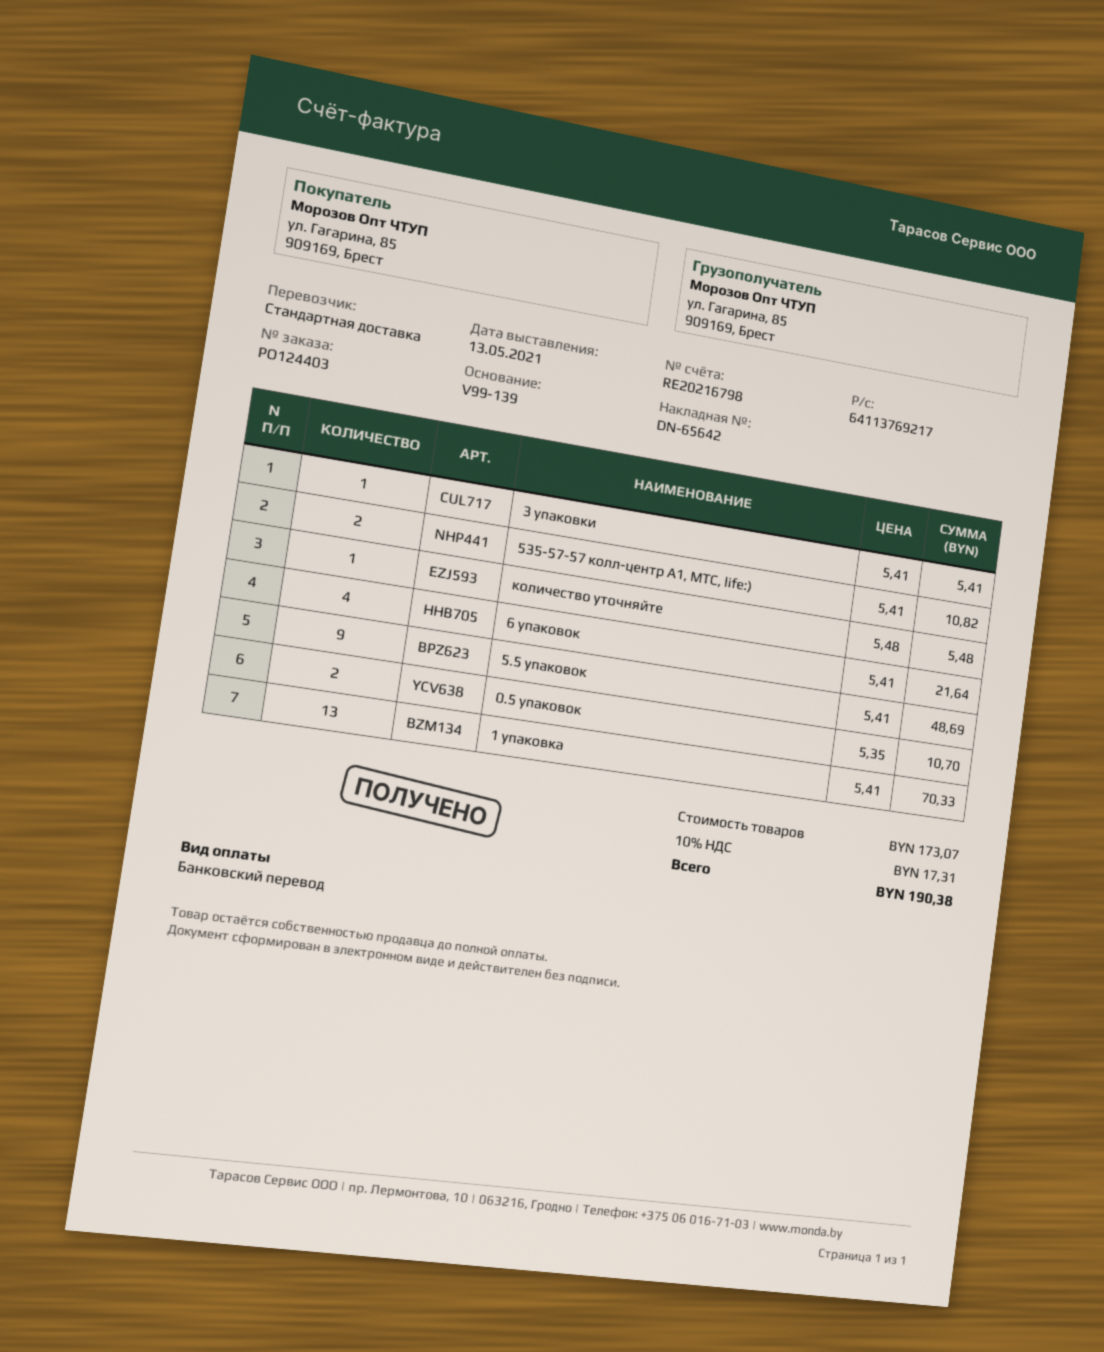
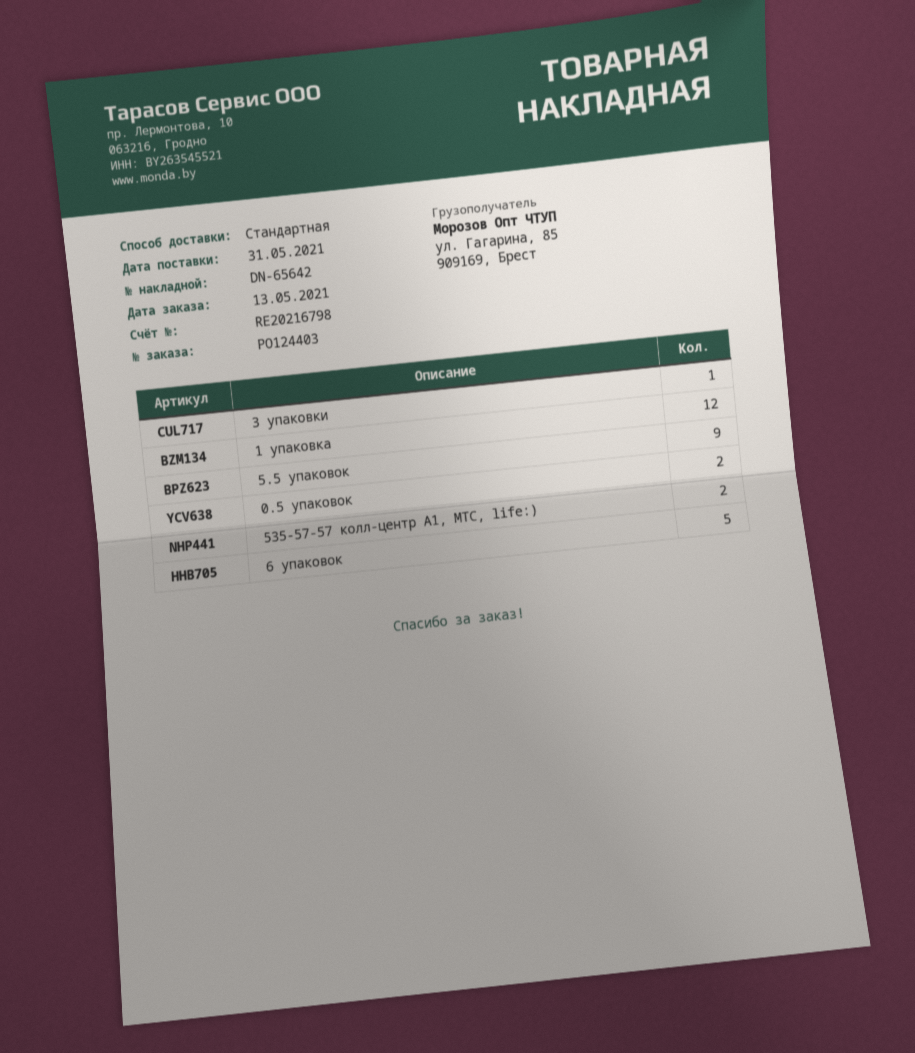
количество уточняйте: 1 -> none
6 упаковок: 4 -> 5
1 упаковка: 13 -> 12

